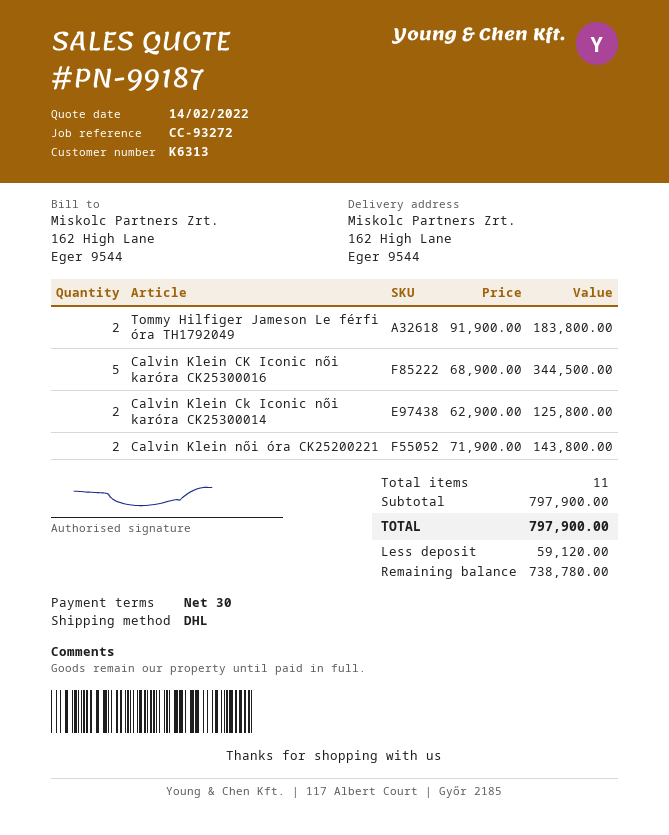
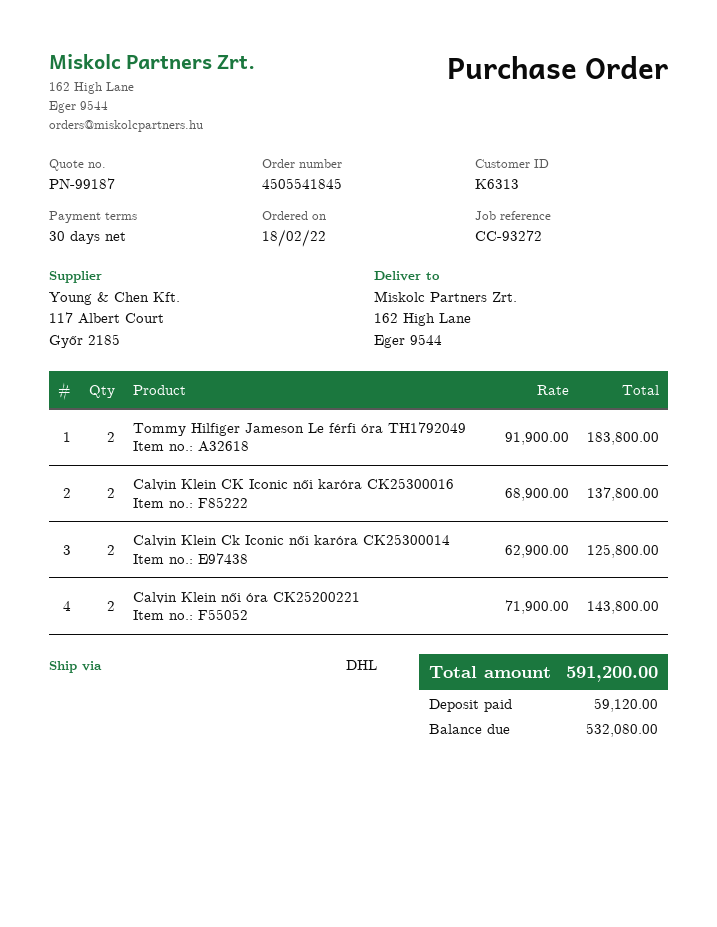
Calvin Klein CK Iconic női karóra CK25300016: 5 x 68900.00 = 344500.00 -> 2 x 68900.00 = 137800.00
total: 797900.00 -> 591200.00
balance: 738780.00 -> 532080.00

